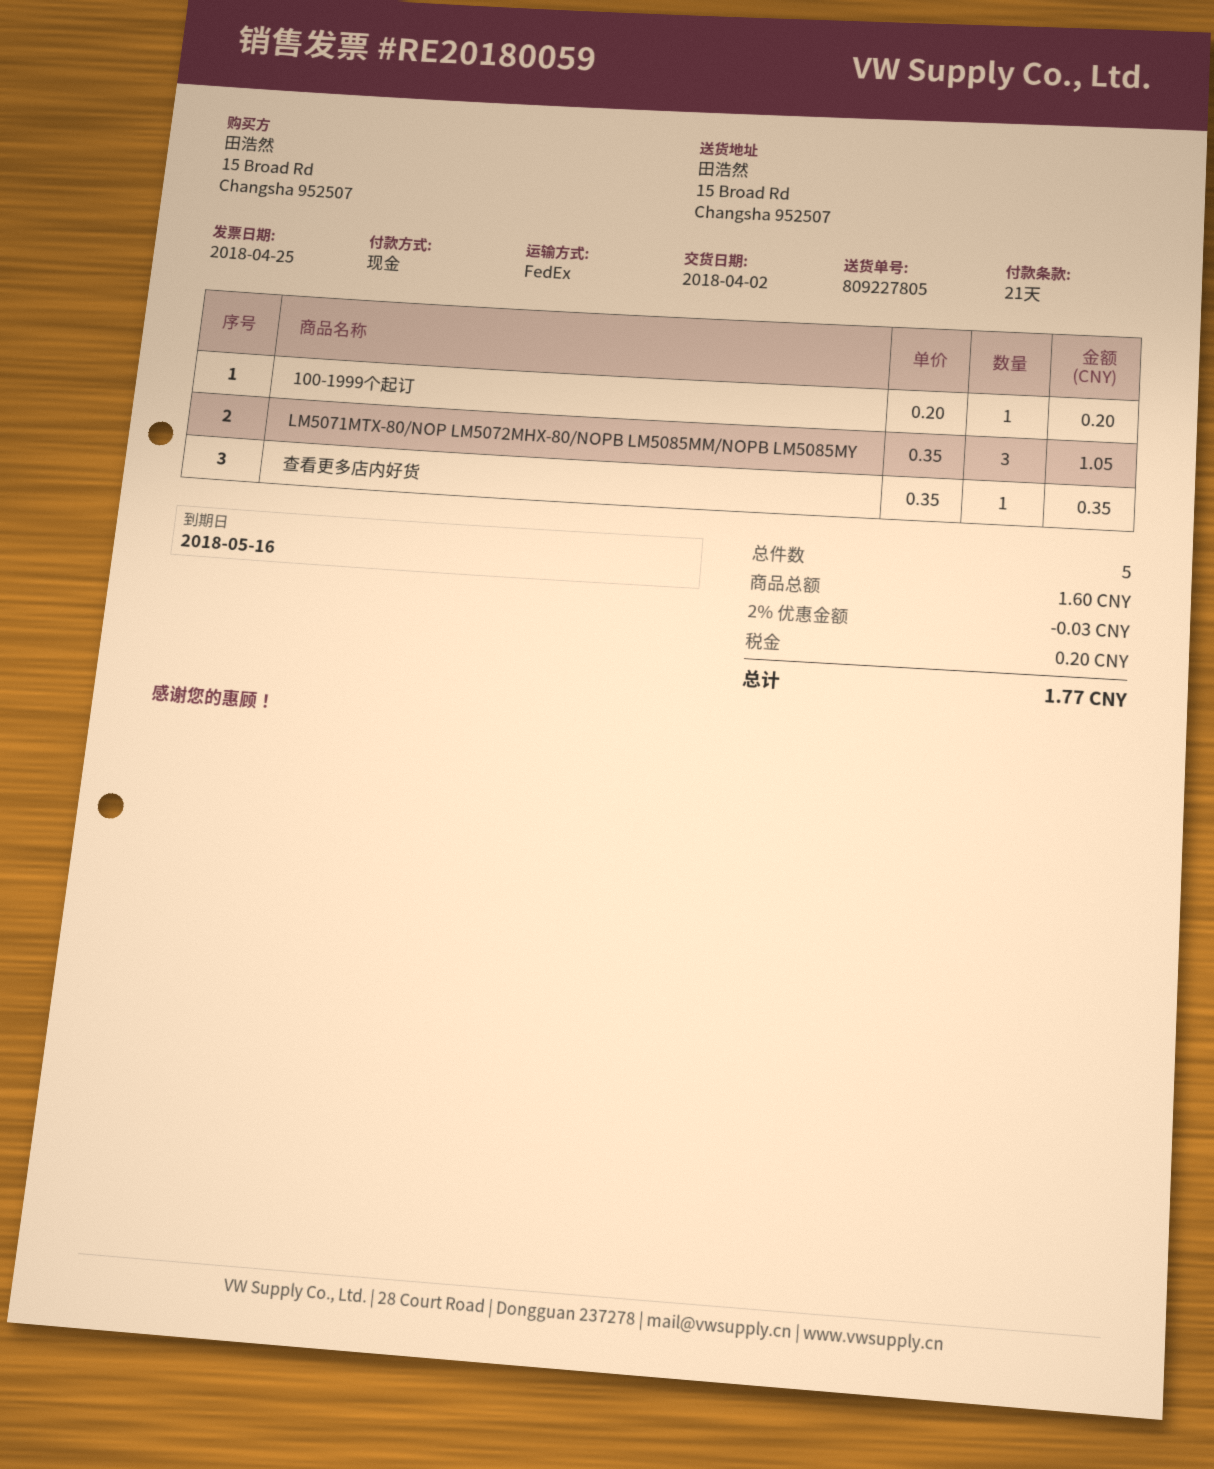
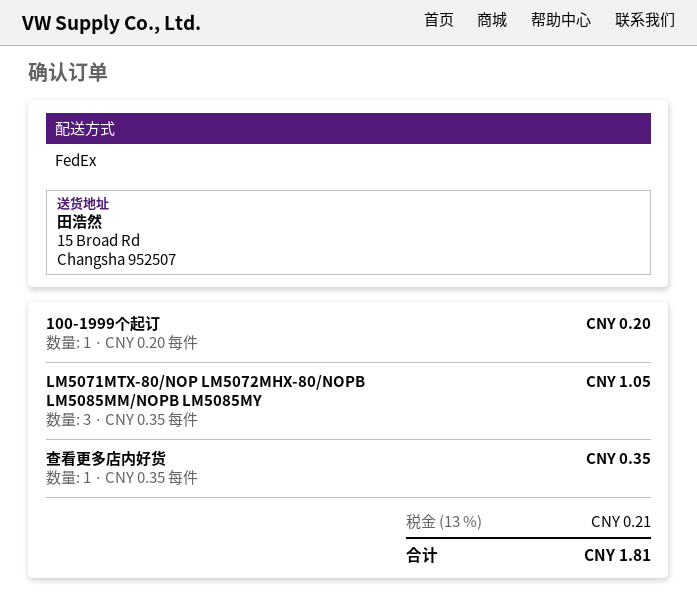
discount: 2% = 0.03 -> none
tax: 0.20 -> 0.21
total: 1.77 -> 1.81

